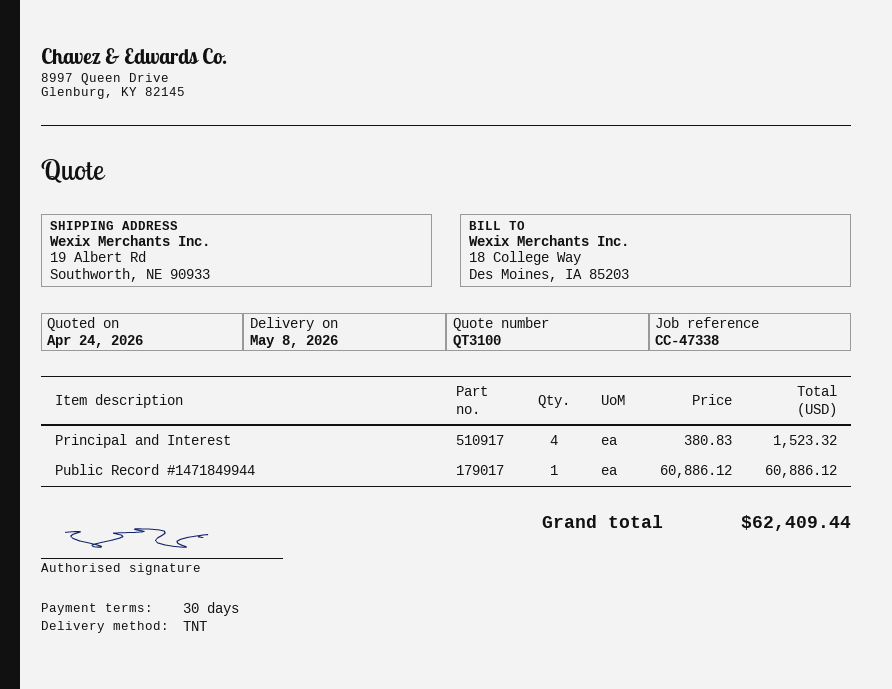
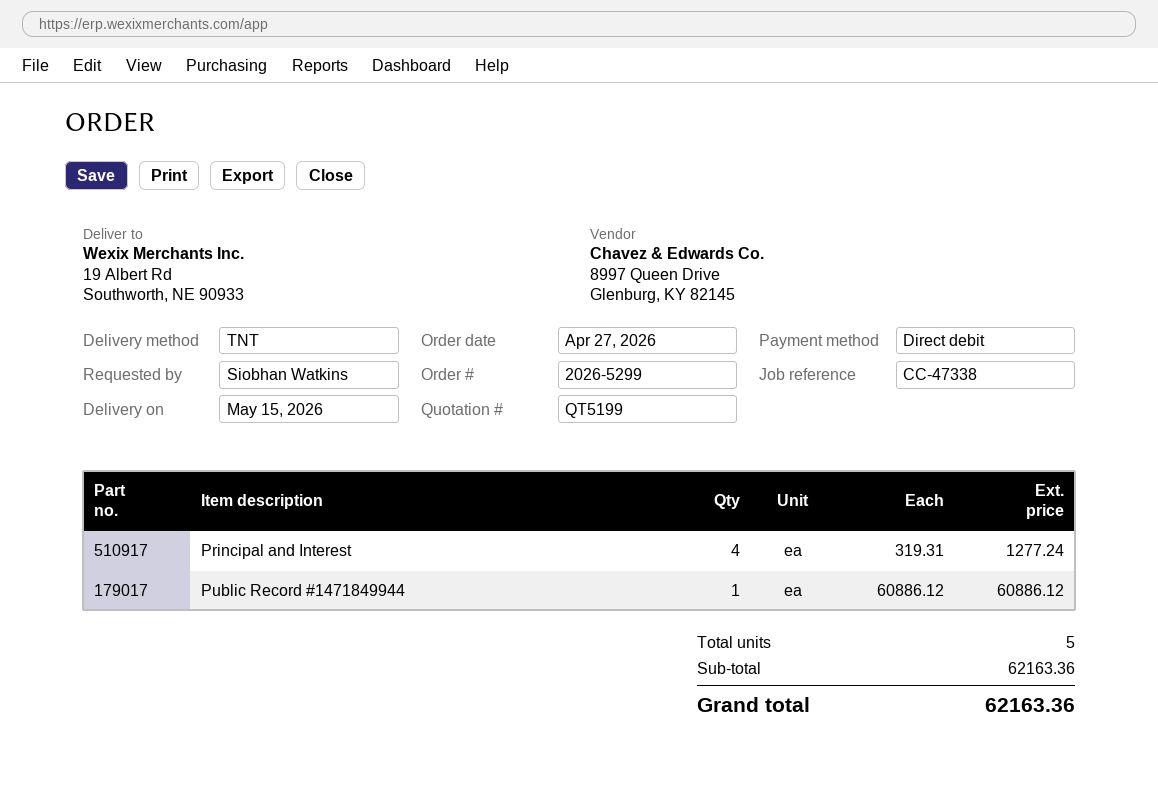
quote number: QT3100 -> QT5199
delivery date: 2026-05-08 -> 2026-05-15
Principal and Interest: 4 x 380.83 = 1523.32 -> 4 x 319.31 = 1277.24
total: 62409.44 -> 62163.36

